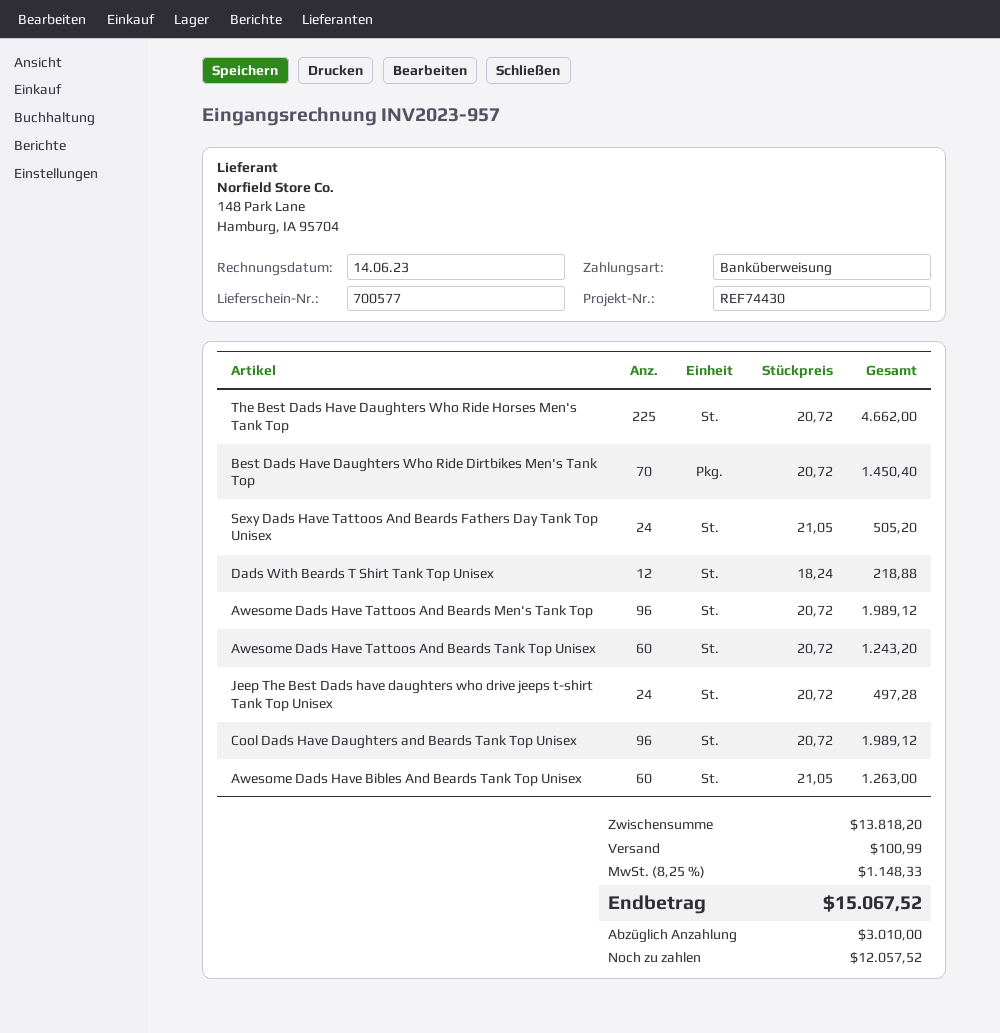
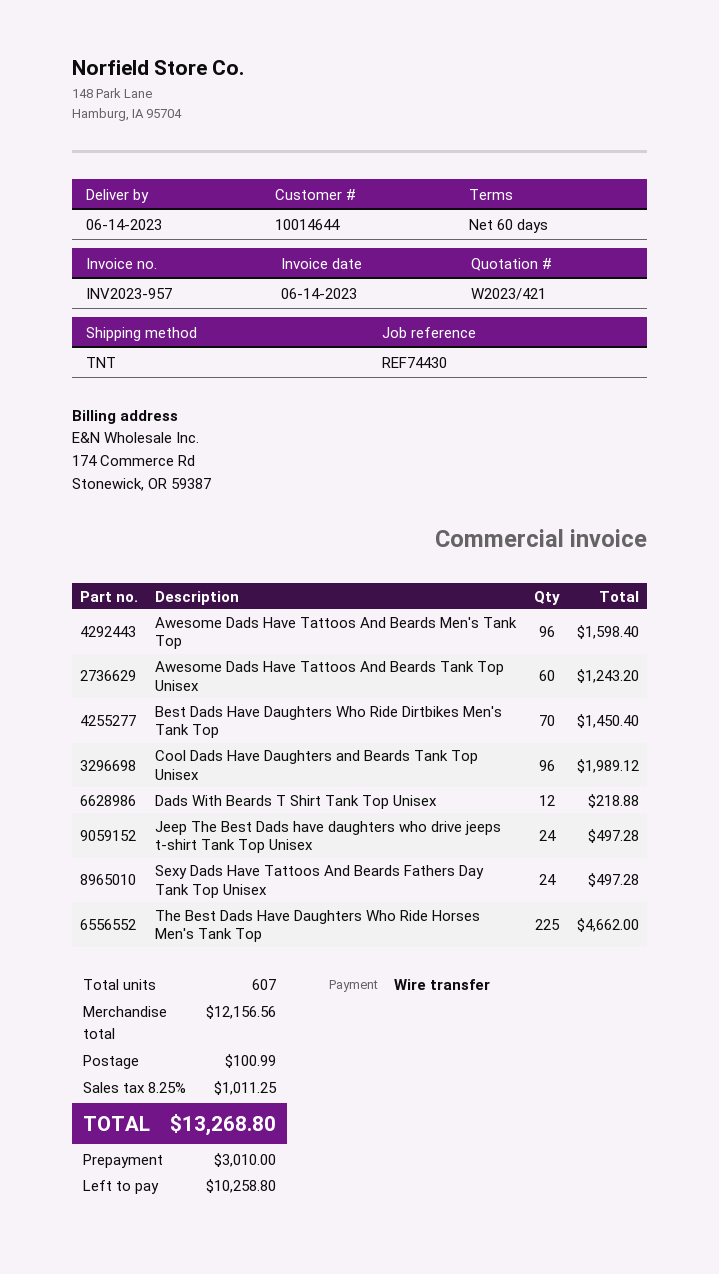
Sexy Dads Have Tattoos And Beards Fathers Day Tank Top Unisex: 24 for 505.20 -> 24 for 497.28
Awesome Dads Have Tattoos And Beards Men's Tank Top: 96 for 1989.12 -> 96 for 1598.40
Awesome Dads Have Bibles And Beards Tank Top Unisex: 60 for 1263.00 -> none
subtotal: 13818.20 -> 12156.56
tax: 8.25% = 1148.33 -> 8.25% = 1011.25
total: 15067.52 -> 13268.80
balance: 12057.52 -> 10258.80

